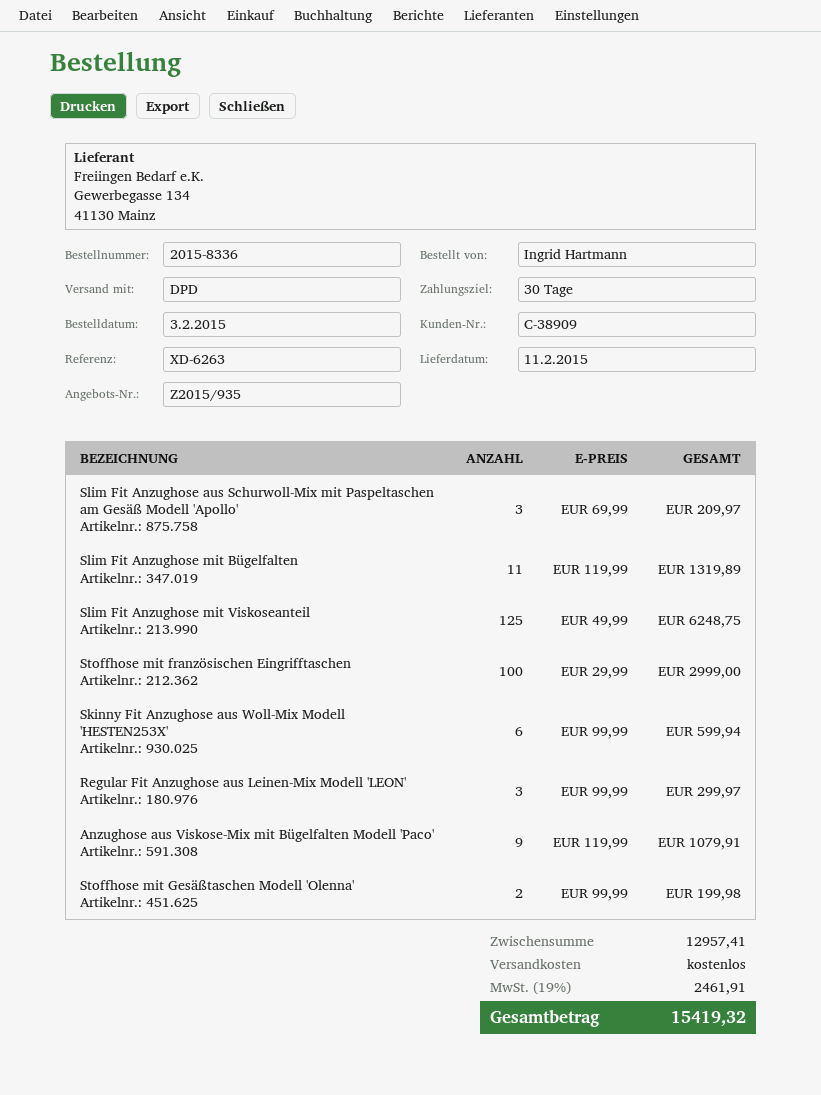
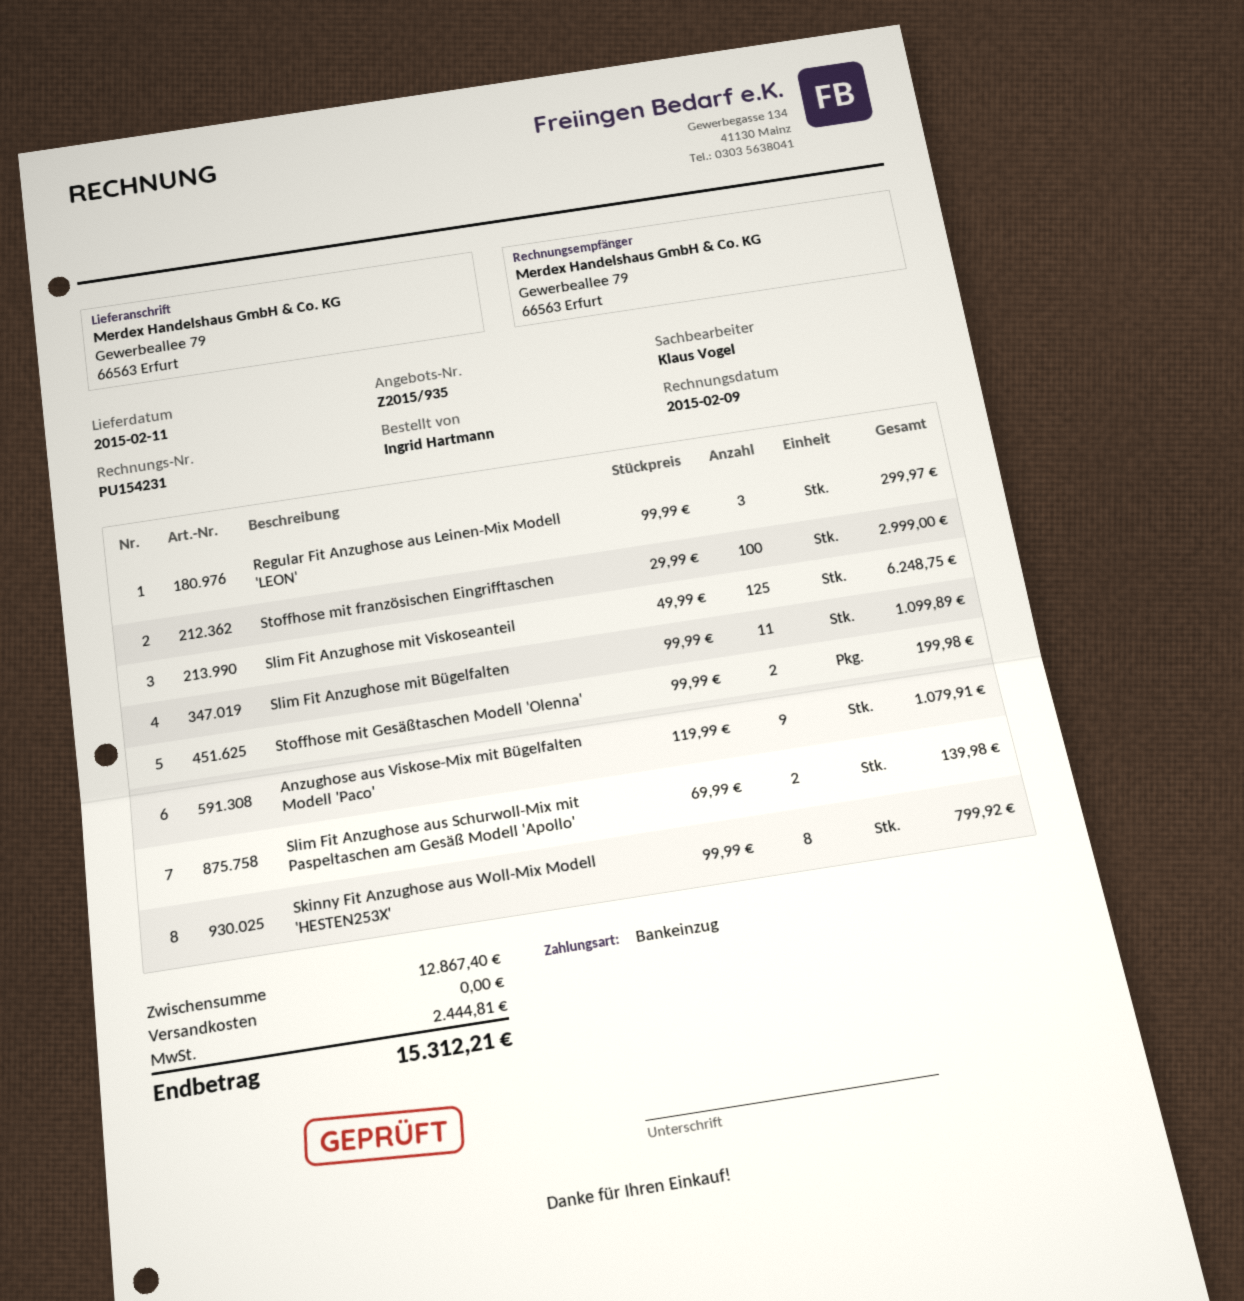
Slim Fit Anzughose aus Schurwoll-Mix mit Paspeltaschen am Gesäß Modell 'Apollo': 3 x 69.99 = 209.97 -> 2 x 69.99 = 139.98
Slim Fit Anzughose mit Bügelfalten: 11 x 119.99 = 1319.89 -> 11 x 99.99 = 1099.89
Skinny Fit Anzughose aus Woll-Mix Modell 'HESTEN253X': 6 x 99.99 = 599.94 -> 8 x 99.99 = 799.92
subtotal: 12957.41 -> 12867.40
tax: 2461.91 -> 2444.81
total: 15419.32 -> 15312.21

